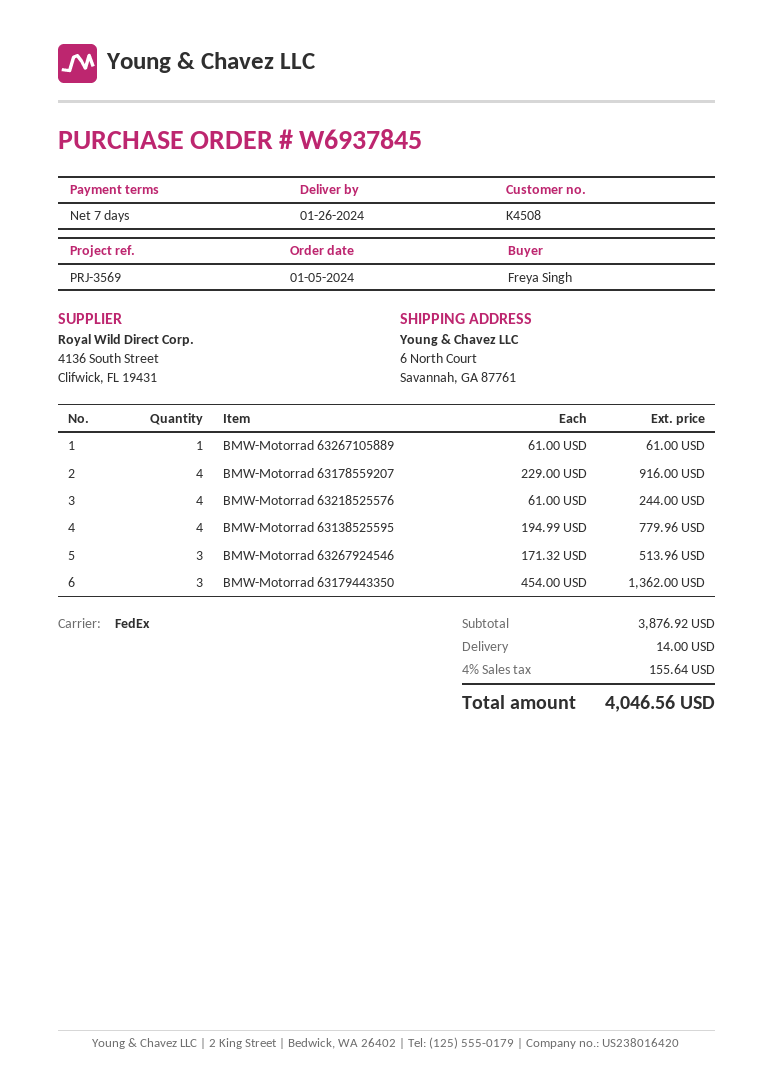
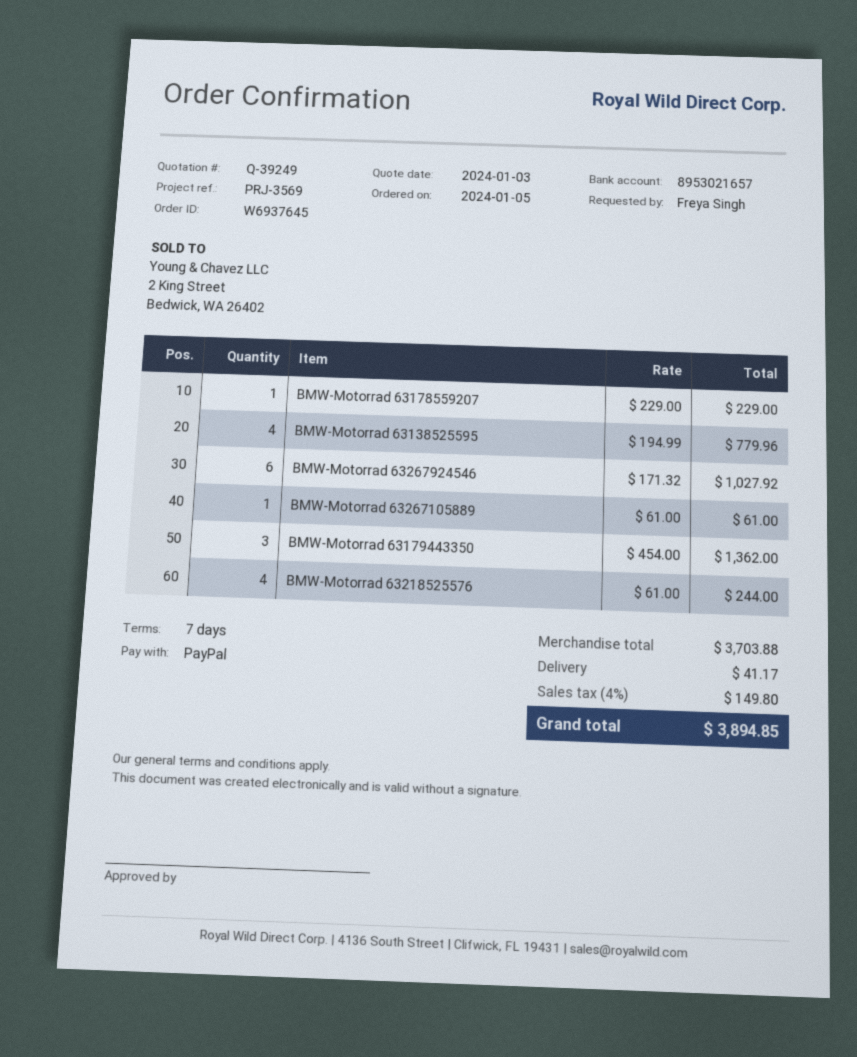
order number: W6937845 -> W6937645
BMW-Motorrad 63178559207: 4 x 229.00 = 916.00 -> 1 x 229.00 = 229.00
BMW-Motorrad 63267924546: 3 x 171.32 = 513.96 -> 6 x 171.32 = 1027.92
subtotal: 3876.92 -> 3703.88
shipping: 14.00 -> 41.17
tax: 4% = 155.64 -> 4% = 149.80
total: 4046.56 -> 3894.85

